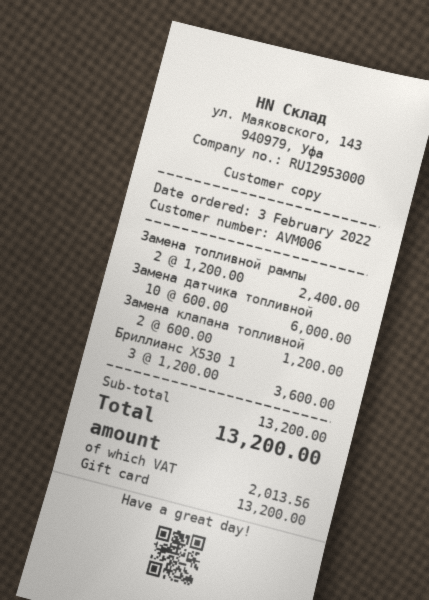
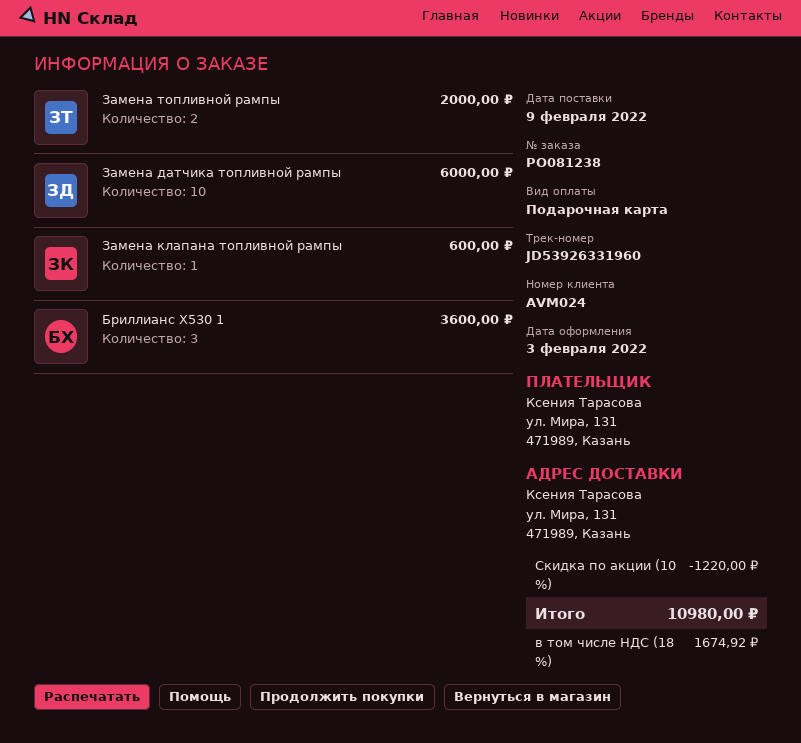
customer number: AVM006 -> AVM024
Замена топливной рампы: 2 for 2400.00 -> 2 for 2000.00
Замена клапана топливной: 2 for 1200.00 -> 1 for 600.00
discount: none -> 10% = 1220.00
tax: 2013.56 -> 1674.92
total: 13200.00 -> 10980.00

